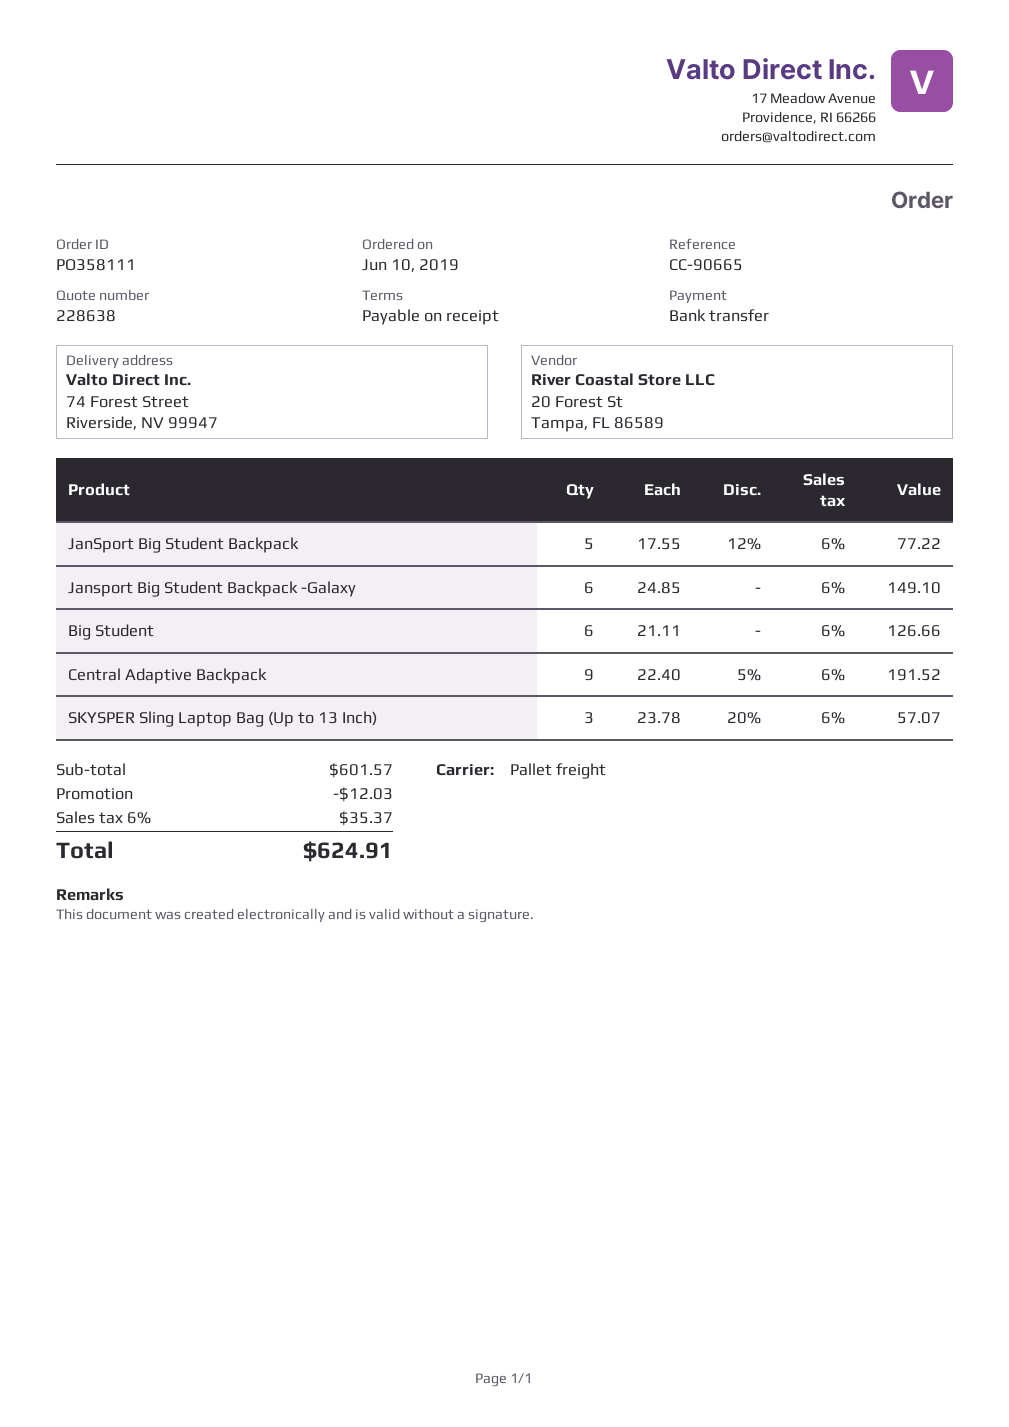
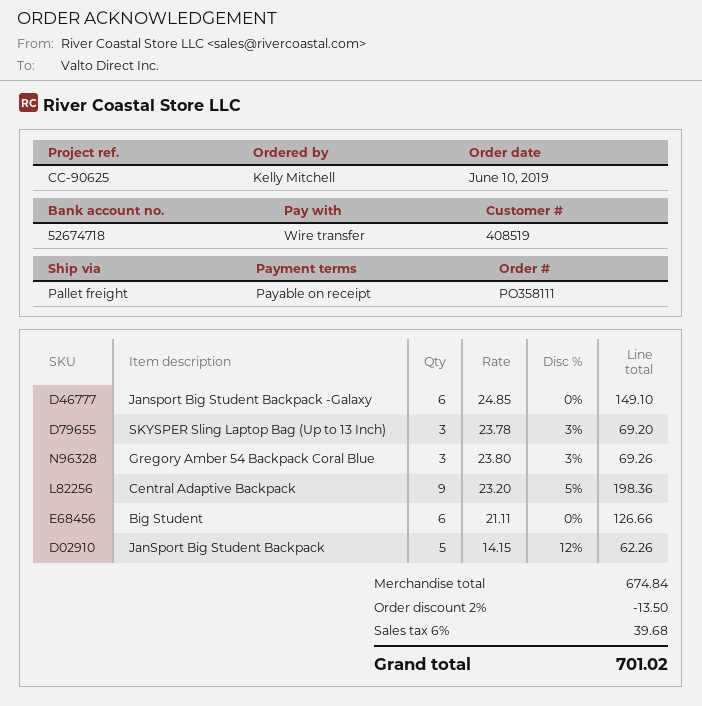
reference: CC-90665 -> CC-90625
JanSport Big Student Backpack: 5 x 17.55 - 12% = 77.22 -> 5 x 14.15 - 12% = 62.26
Central Adaptive Backpack: 9 x 22.40 - 5% = 191.52 -> 9 x 23.20 - 5% = 198.36
SKYSPER Sling Laptop Bag (Up to 13 Inch): 3 x 23.78 - 20% = 57.07 -> 3 x 23.78 - 3% = 69.20
Gregory Amber 54 Backpack Coral Blue: none -> 3 x 23.80 - 3% = 69.26
subtotal: 601.57 -> 674.84
discount: 12.03 -> 13.50
tax: 6% = 35.37 -> 6% = 39.68
total: 624.91 -> 701.02

